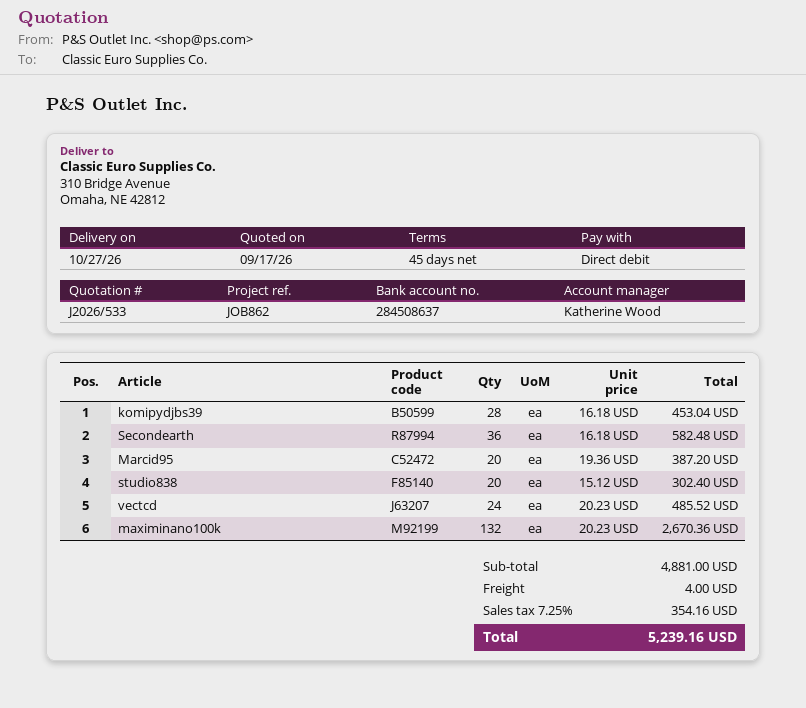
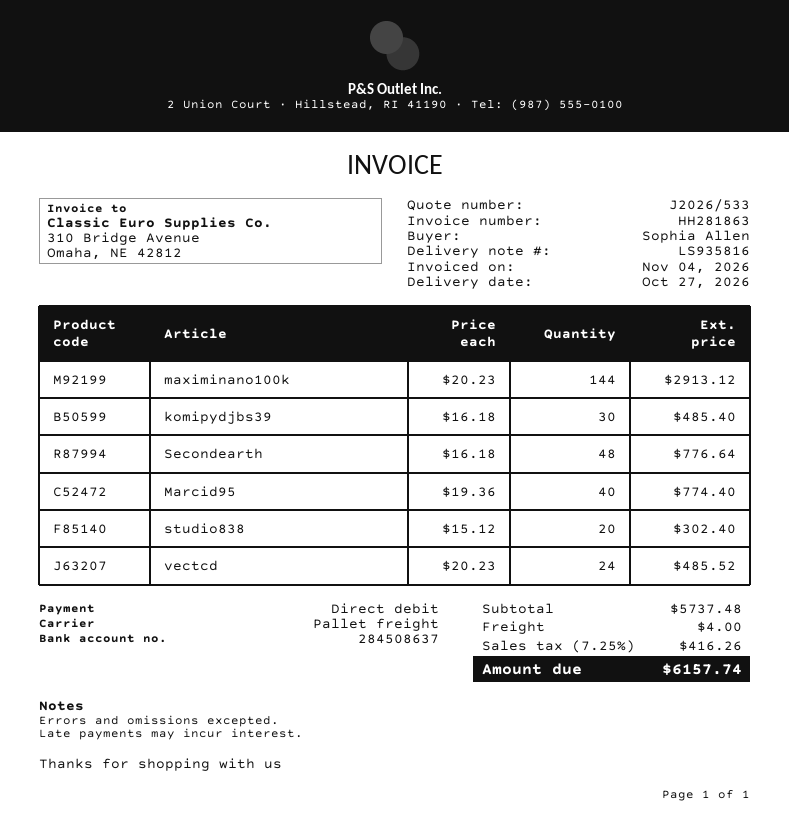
komipydjbs39: 28 x 16.18 = 453.04 -> 30 x 16.18 = 485.40
Secondearth: 36 x 16.18 = 582.48 -> 48 x 16.18 = 776.64
Marcid95: 20 x 19.36 = 387.20 -> 40 x 19.36 = 774.40
maximinano100k: 132 x 20.23 = 2670.36 -> 144 x 20.23 = 2913.12
subtotal: 4881.00 -> 5737.48
tax: 7.25% = 354.16 -> 7.25% = 416.26
total: 5239.16 -> 6157.74

